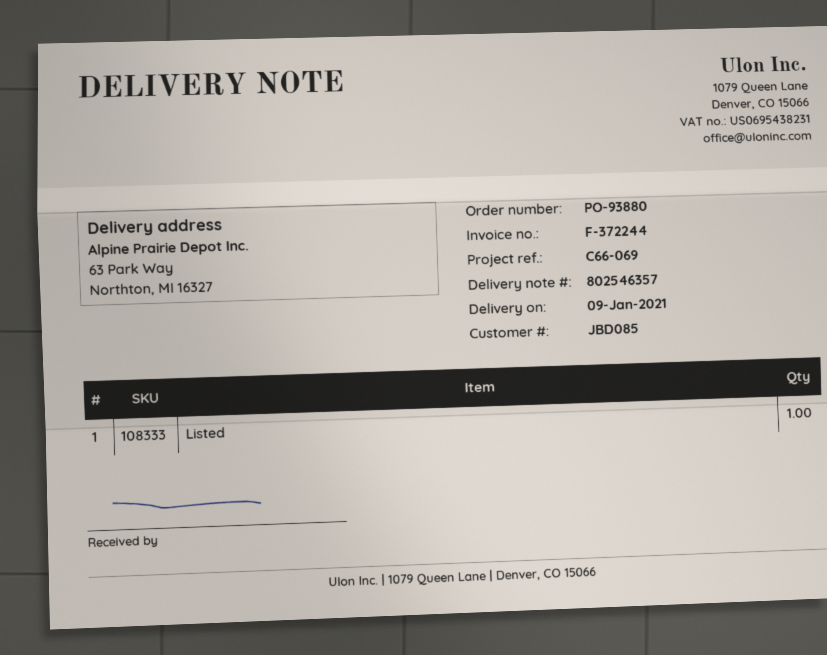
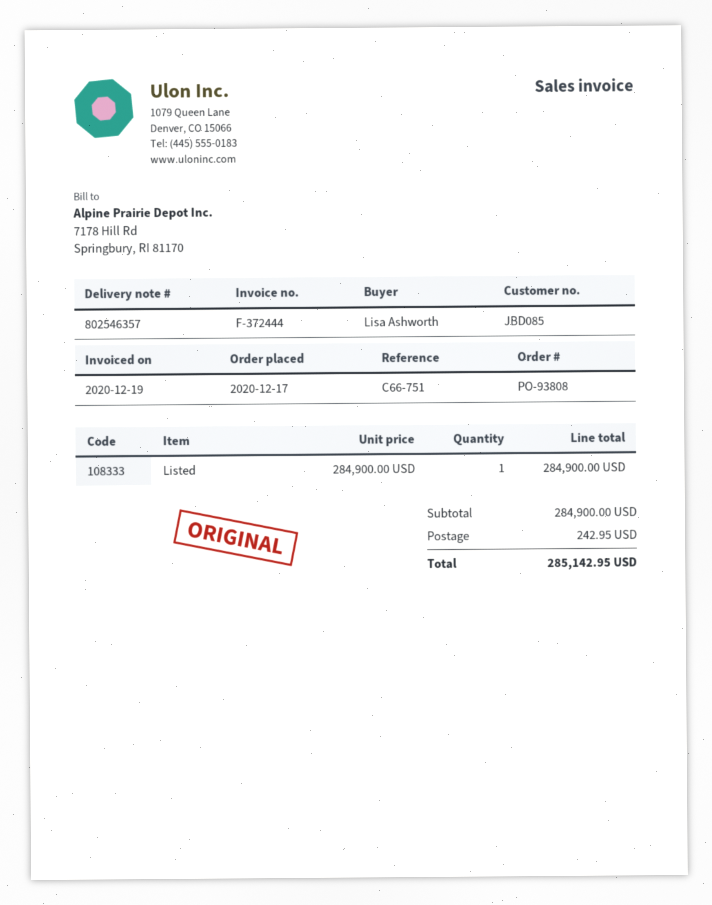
order number: PO-93880 -> PO-93808
invoice number: F-372244 -> F-372444
reference: C66-069 -> C66-751

